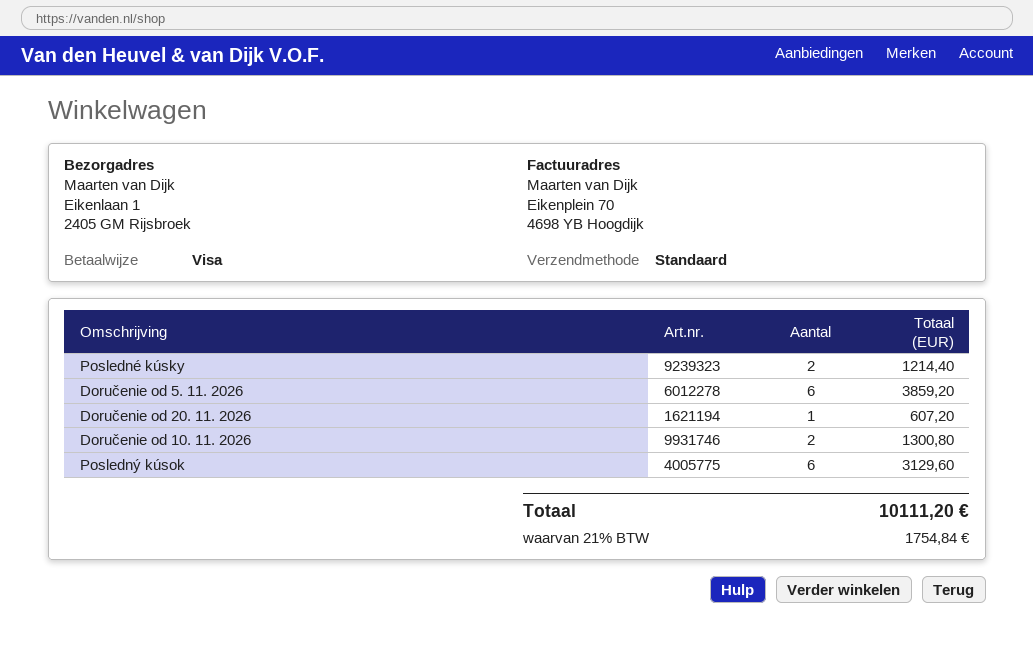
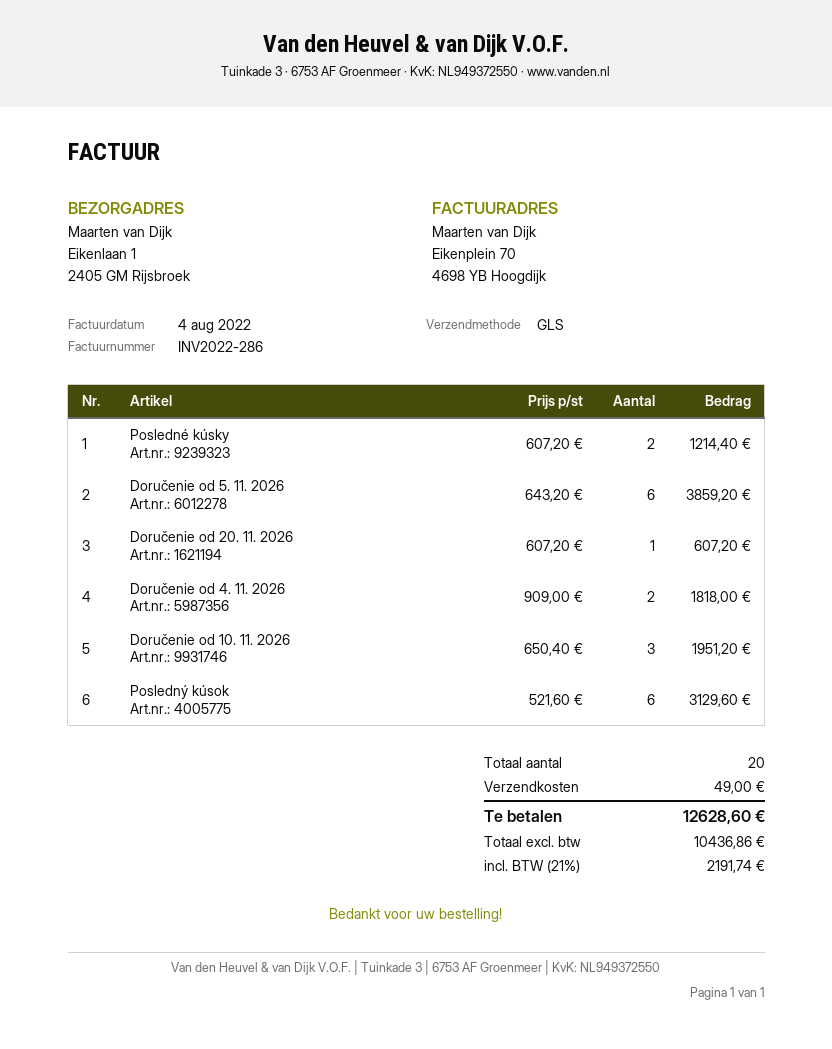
shipping method: standard -> GLS
Doručenie od 10. 11. 2026: 2 for 1300.80 -> 3 for 1951.20
Doručenie od 4. 11. 2026: none -> 2 for 1818.00
shipping: none -> 49.00
tax: 21% = 1754.84 -> 21% = 2191.74
total: 10111.20 -> 12628.60

